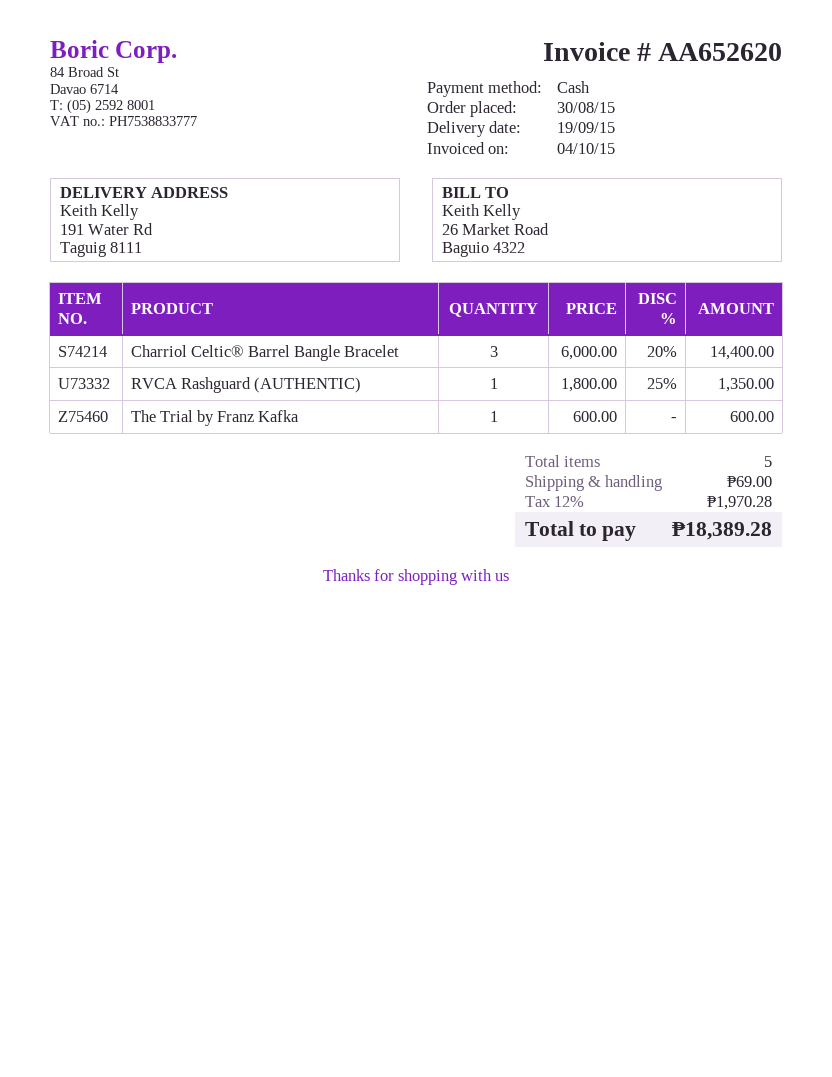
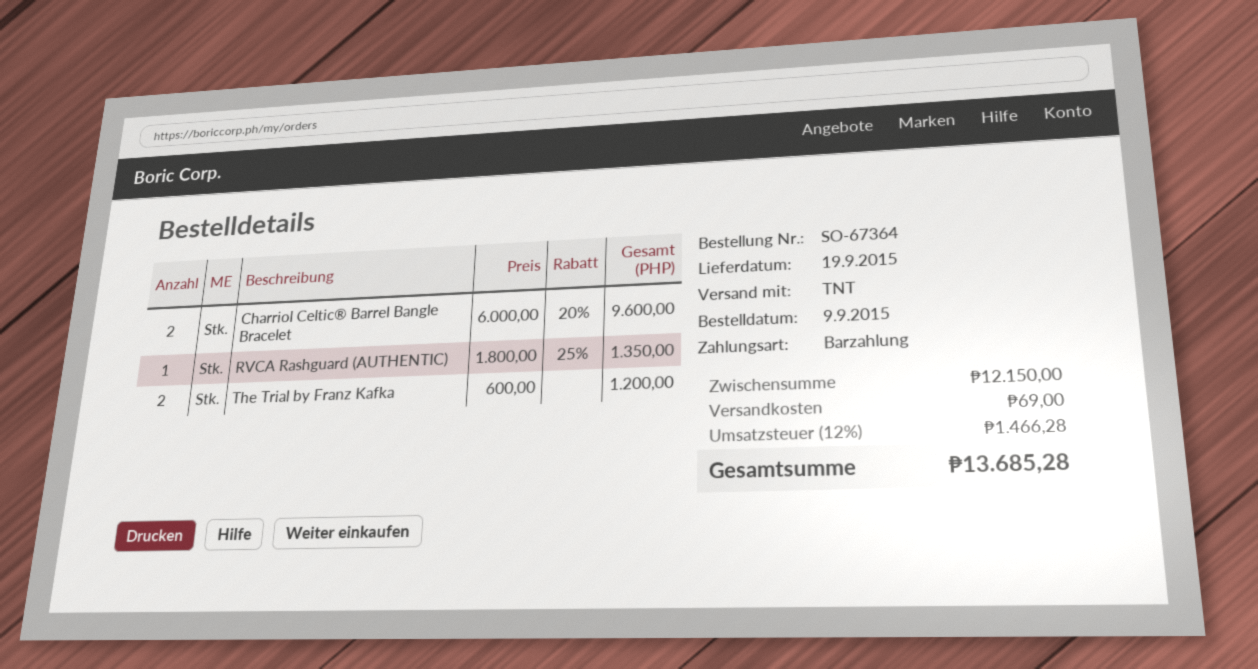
order date: 2015-08-30 -> 2015-09-09
Charriol Celtic® Barrel Bangle Bracelet: 3 x 6000.00 - 20% = 14400.00 -> 2 x 6000.00 - 20% = 9600.00
The Trial by Franz Kafka: 1 x 600.00 = 600.00 -> 2 x 600.00 = 1200.00
tax: 12% = 1970.28 -> 12% = 1466.28
total: 18389.28 -> 13685.28

